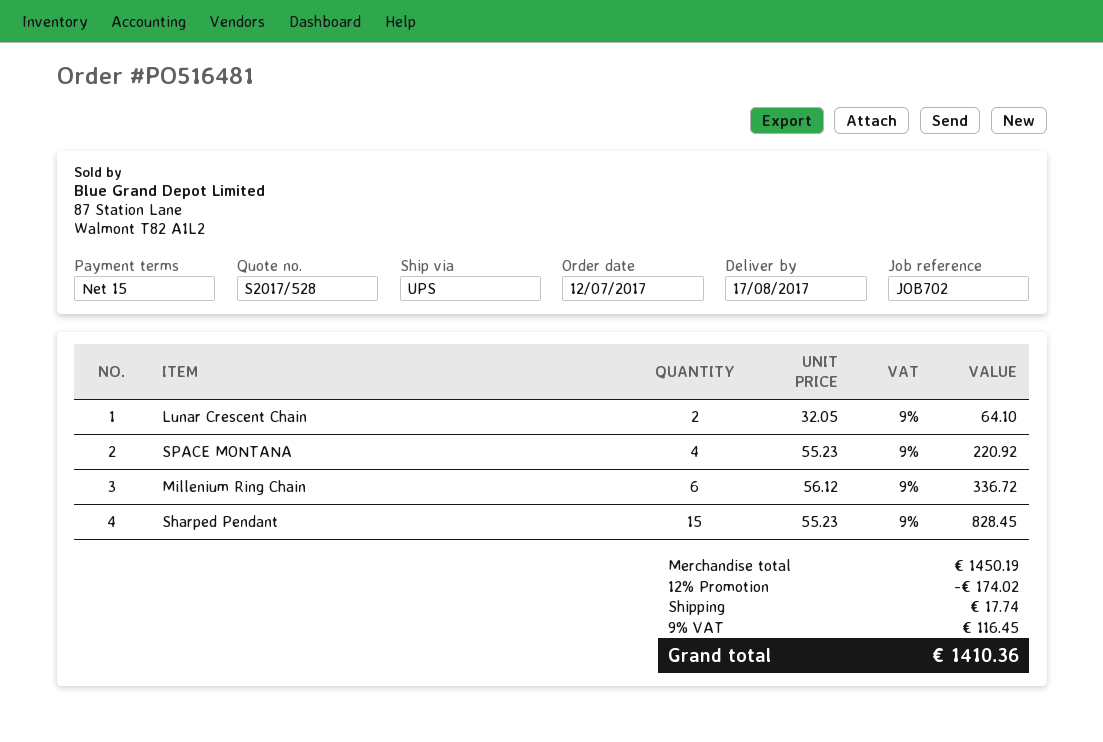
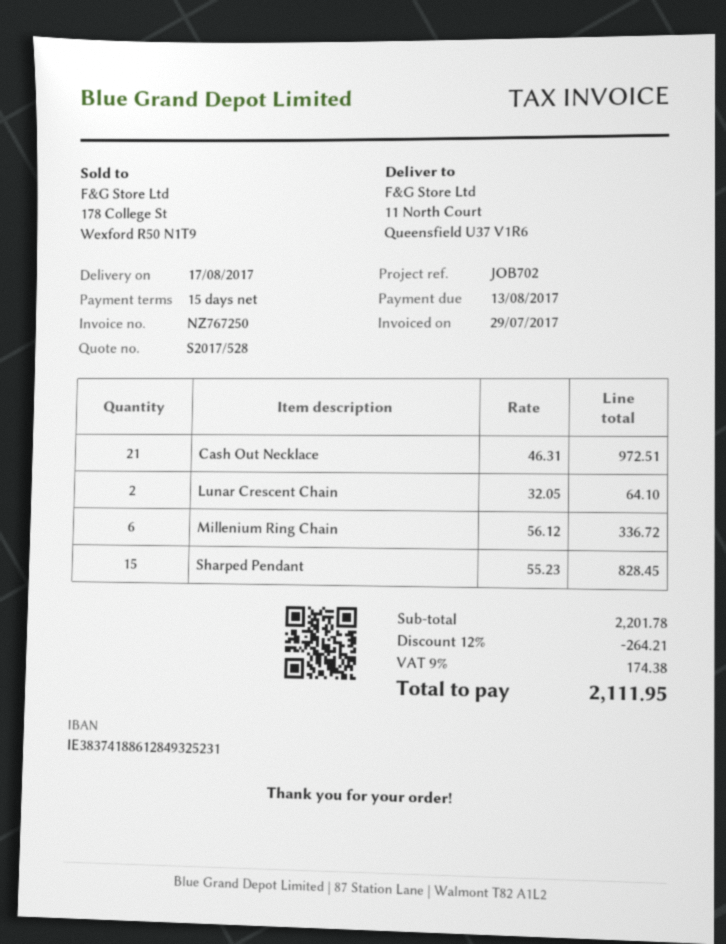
SPACE MONTANA: 4 x 55.23 = 220.92 -> none
Cash Out Necklace: none -> 21 x 46.31 = 972.51
subtotal: 1450.19 -> 2201.78
discount: 12% = 174.02 -> 12% = 264.21
shipping: 17.74 -> none
tax: 9% = 116.45 -> 9% = 174.38
total: 1410.36 -> 2111.95

